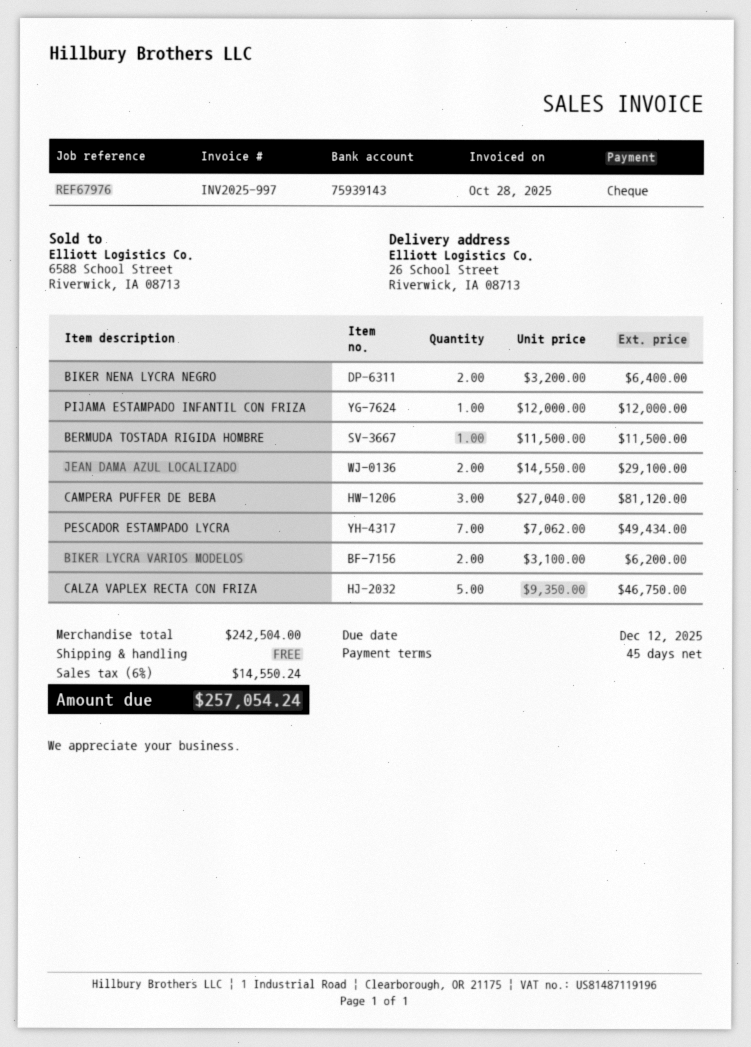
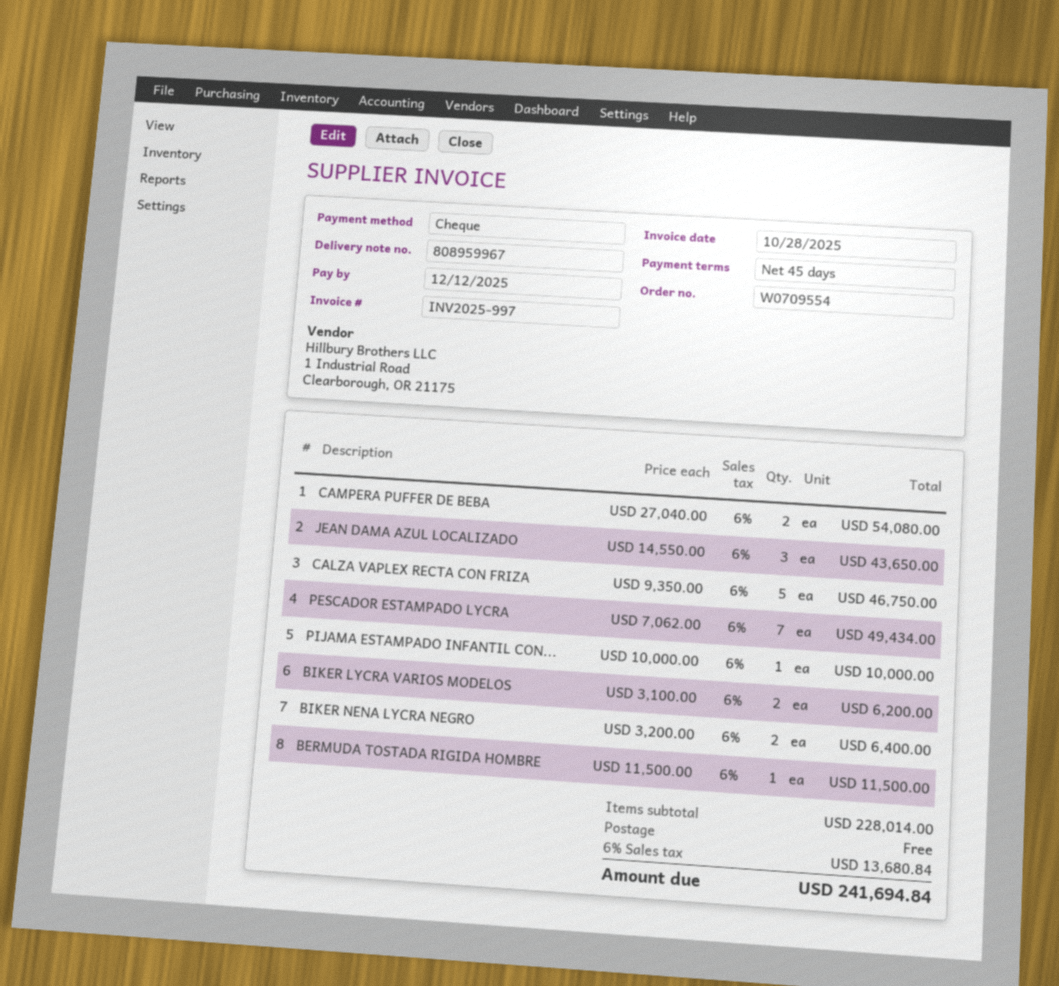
PIJAMA ESTAMPADO INFANTIL CON FRIZA: 1 x 12000.00 = 12000.00 -> 1 x 10000.00 = 10000.00
JEAN DAMA AZUL LOCALIZADO: 2 x 14550.00 = 29100.00 -> 3 x 14550.00 = 43650.00
CAMPERA PUFFER DE BEBA: 3 x 27040.00 = 81120.00 -> 2 x 27040.00 = 54080.00
subtotal: 242504.00 -> 228014.00
tax: 6% = 14550.24 -> 6% = 13680.84
total: 257054.24 -> 241694.84

